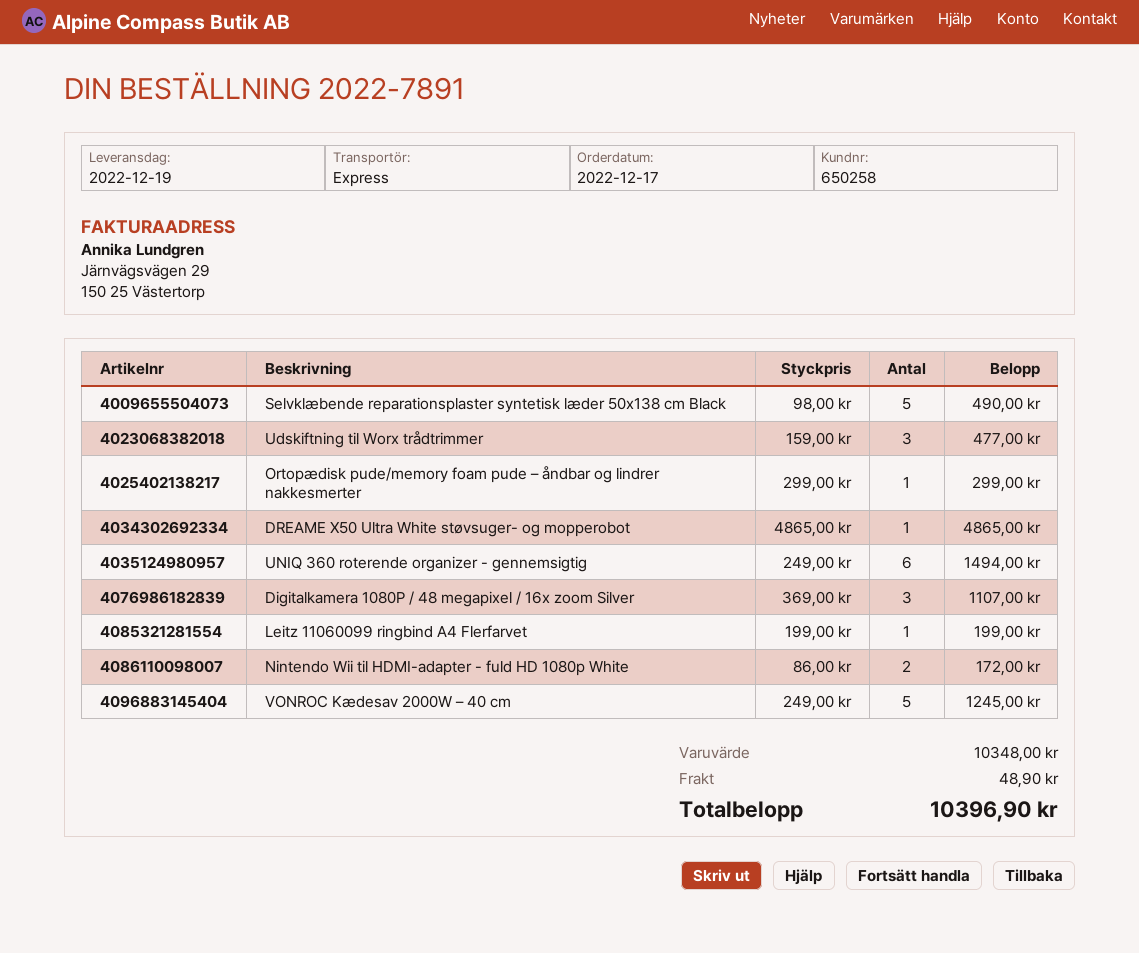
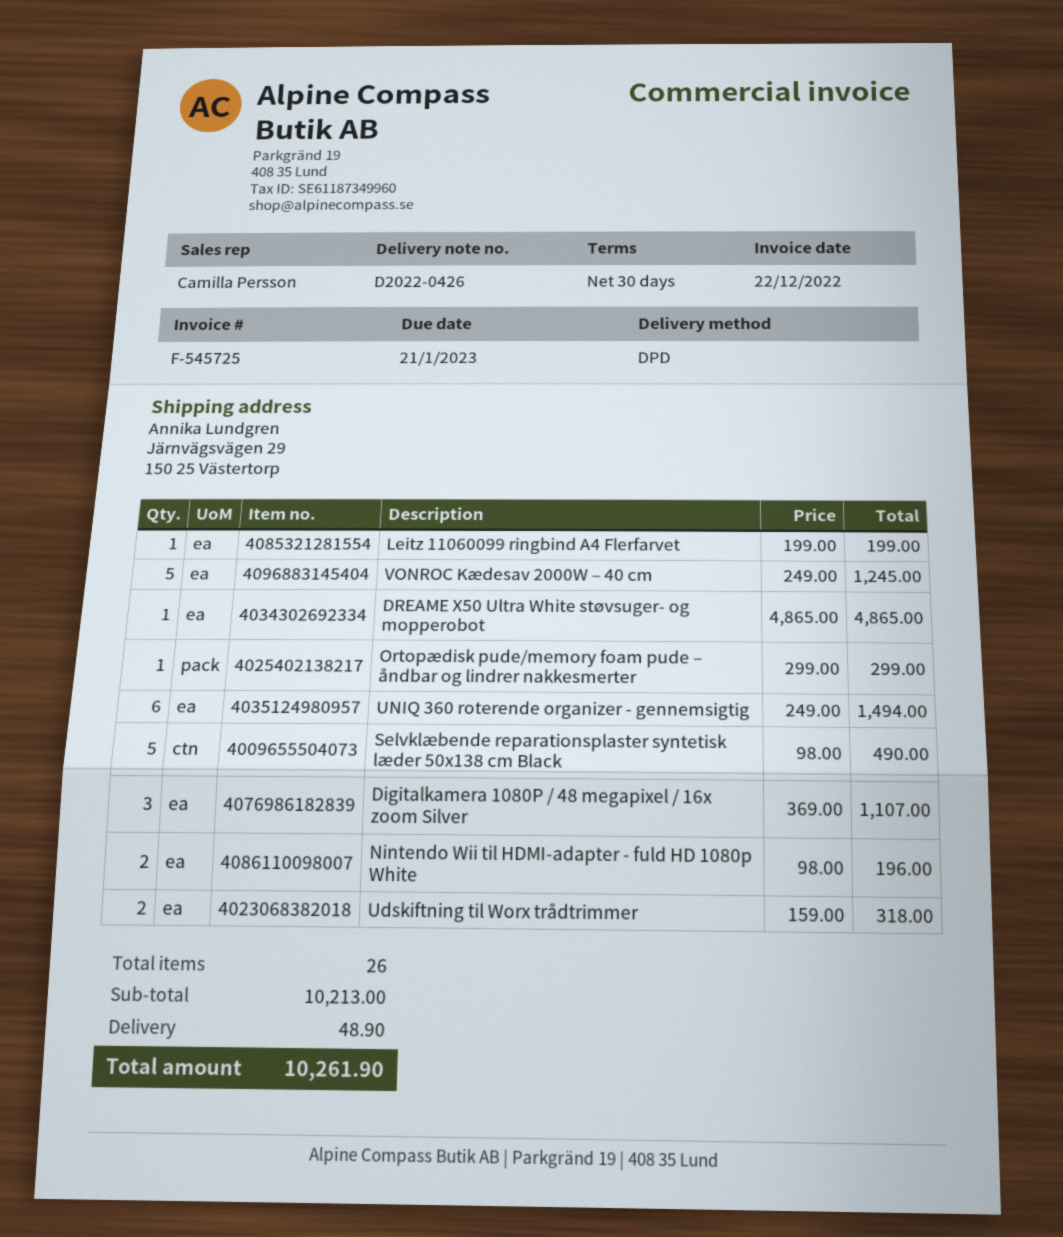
shipping method: express -> DPD
Udskiftning til Worx trådtrimmer: 3 x 159.00 = 477.00 -> 2 x 159.00 = 318.00
Nintendo Wii til HDMI-adapter - fuld HD 1080p White: 2 x 86.00 = 172.00 -> 2 x 98.00 = 196.00
subtotal: 10348.00 -> 10213.00
total: 10396.90 -> 10261.90

